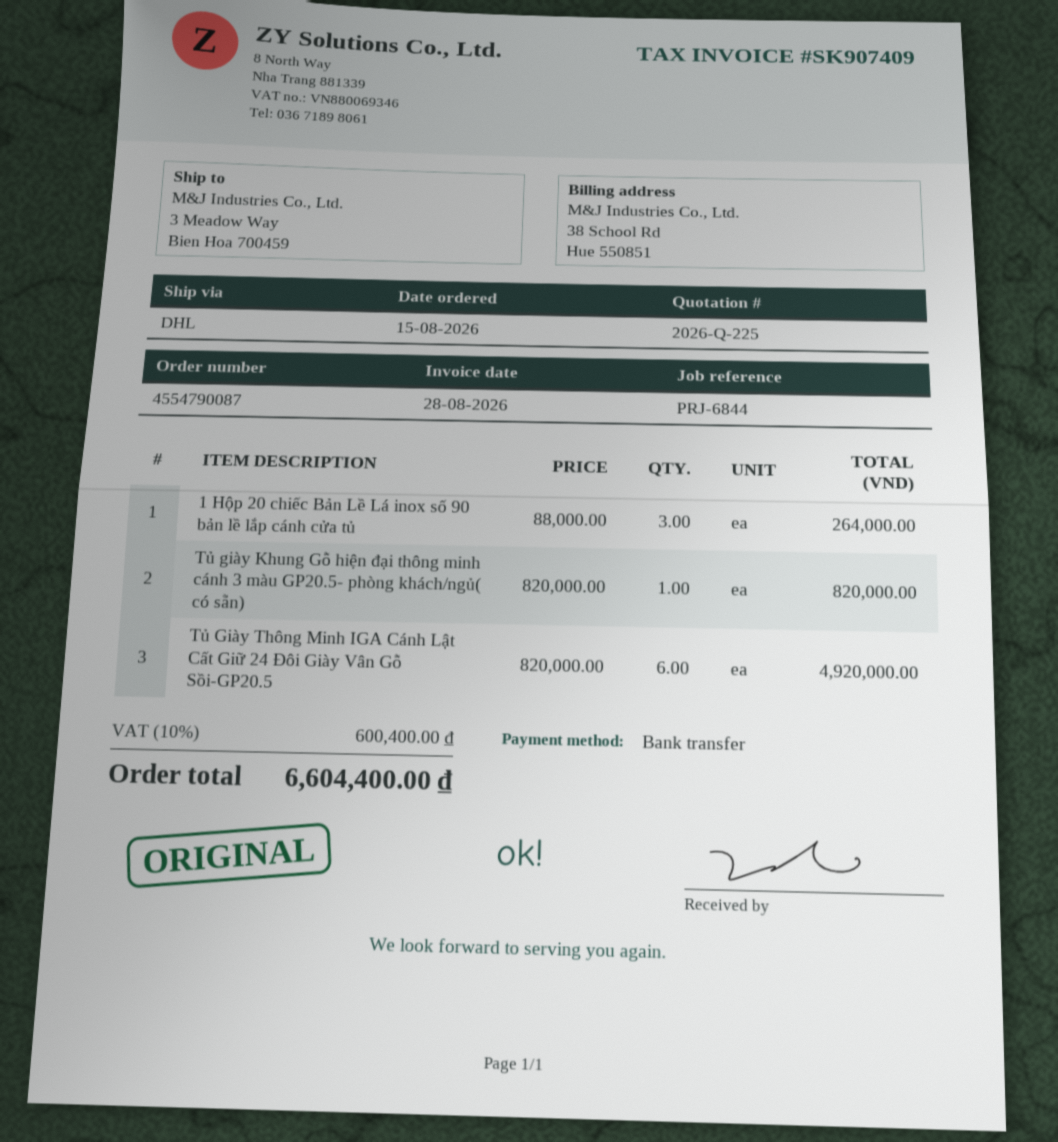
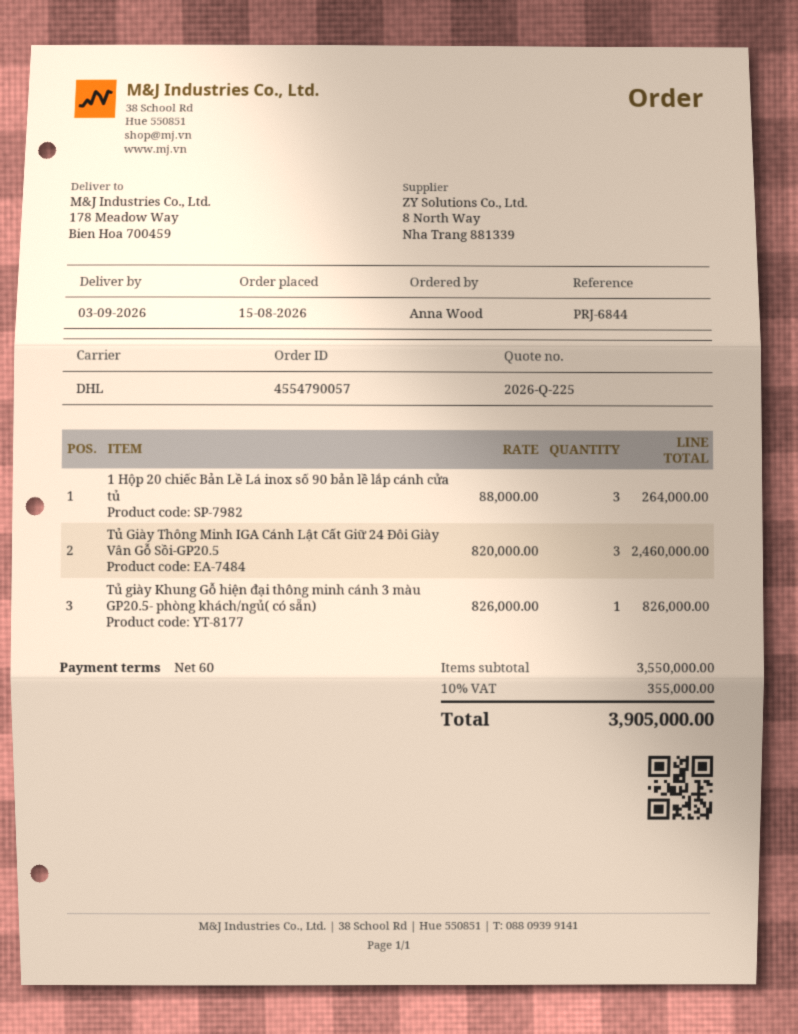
order number: 4554790087 -> 4554790057
ship to: 3 Meadow Way, Bien Hoa 700459 -> 178 Meadow Way, Bien Hoa 700459
Tủ giày Khung Gỗ hiện đại thông minh cánh 3 màu GP20.5- phòng khách/ngủ( có sẵn): 1 x 820000.00 = 820000.00 -> 1 x 826000.00 = 826000.00
Tủ Giày Thông Minh IGA Cánh Lật Cất Giữ 24 Đôi Giày Vân Gỗ Sồi-GP20.5: 6 x 820000.00 = 4920000.00 -> 3 x 820000.00 = 2460000.00
tax: 10% = 600400.00 -> 10% = 355000.00
total: 6604400.00 -> 3905000.00

